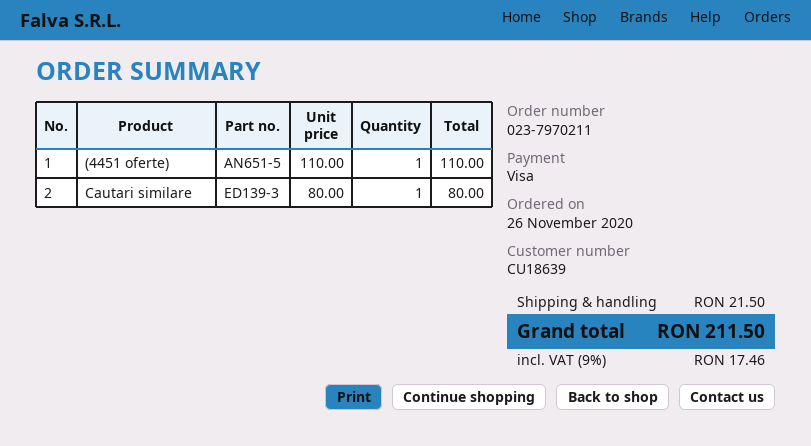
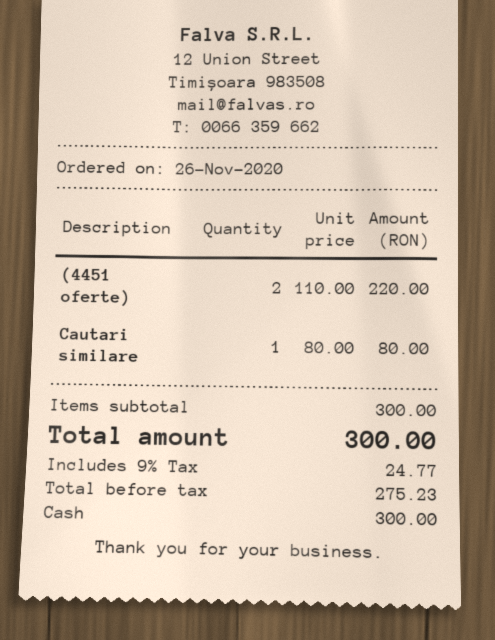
payment method: Visa -> cash
(4451 oferte): 1 x 110.00 = 110.00 -> 2 x 110.00 = 220.00
shipping: 21.50 -> none
tax: 9% = 17.46 -> 9% = 24.77
total: 211.50 -> 300.00

